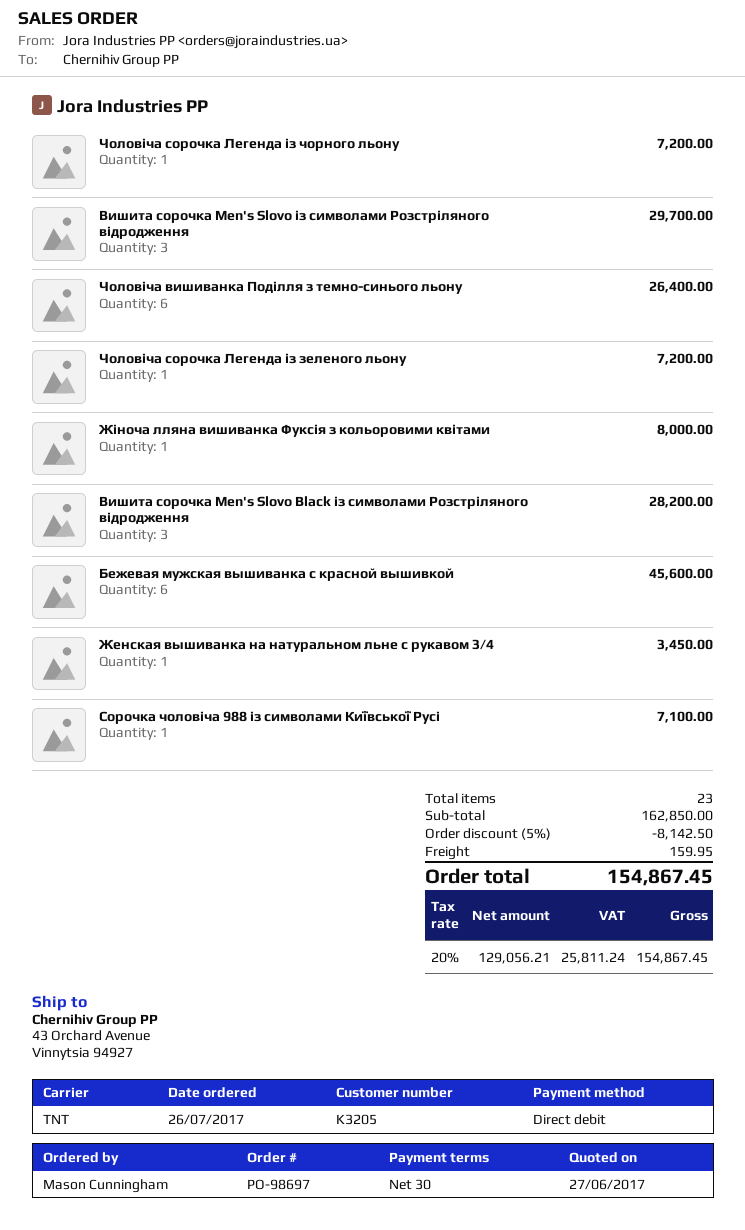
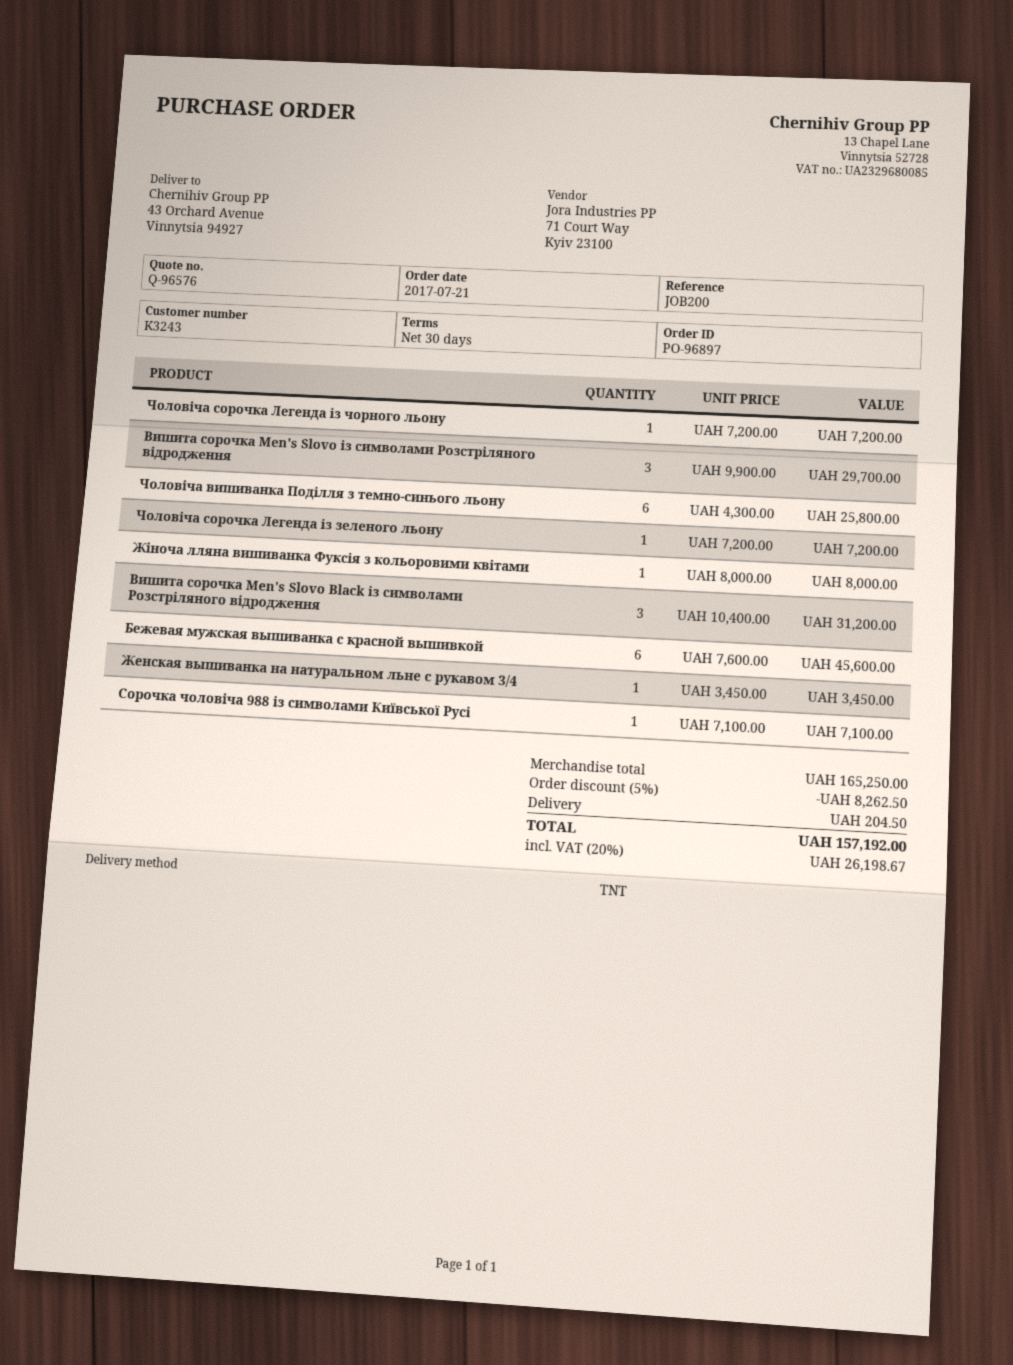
order number: PO-98697 -> PO-96897
order date: 2017-07-26 -> 2017-07-21
customer number: K3205 -> K3243
Чоловіча вишиванка Поділля з темно-синього льону: 6 for 26400.00 -> 6 for 25800.00
Вишита сорочка Men's Slovo Black із символами Розстріляного відродження: 3 for 28200.00 -> 3 for 31200.00
subtotal: 162850.00 -> 165250.00
discount: 5% = 8142.50 -> 5% = 8262.50
shipping: 159.95 -> 204.50
tax: 20% = 25811.24 -> 20% = 26198.67
total: 154867.45 -> 157192.00

